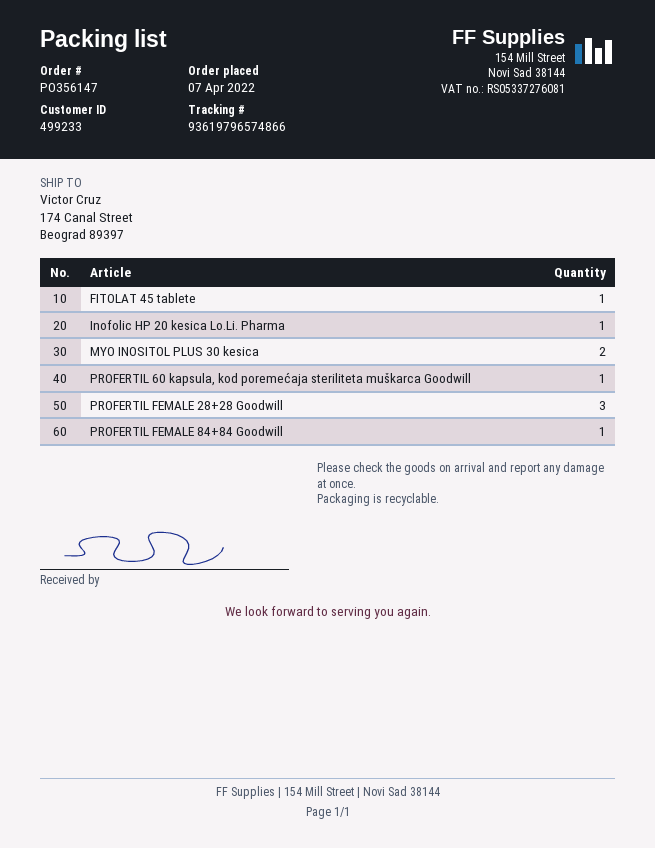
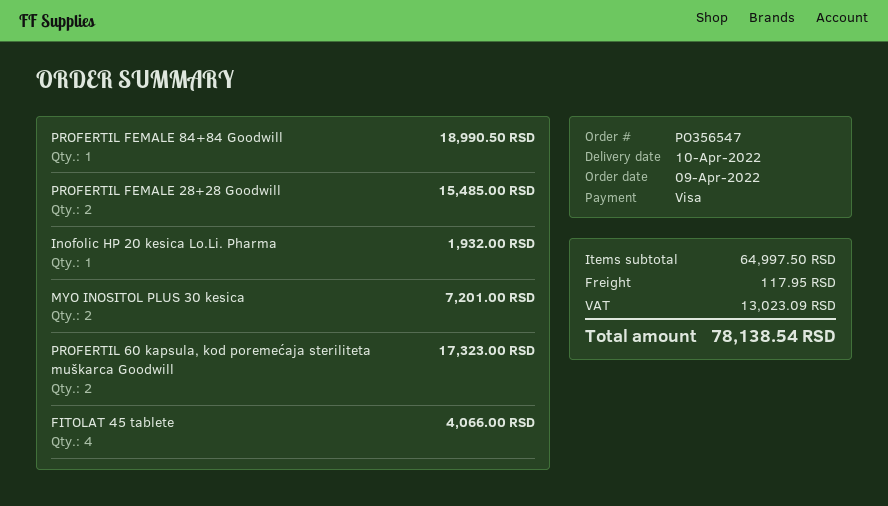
order number: PO356147 -> PO356547
order date: 2022-04-07 -> 2022-04-09
FITOLAT 45 tablete: 1 -> 4
PROFERTIL 60 kapsula, kod poremećaja steriliteta muškarca Goodwill: 1 -> 2
PROFERTIL FEMALE 28+28 Goodwill: 3 -> 2

